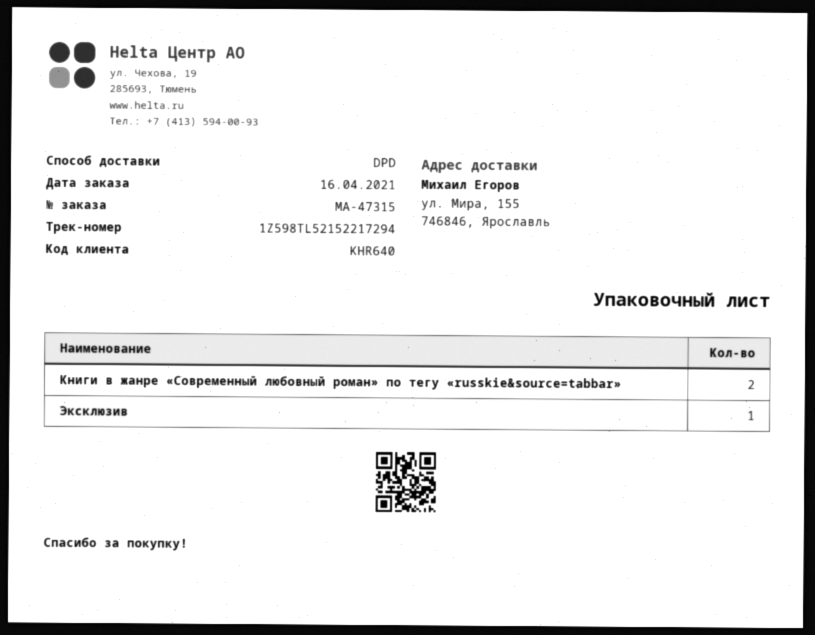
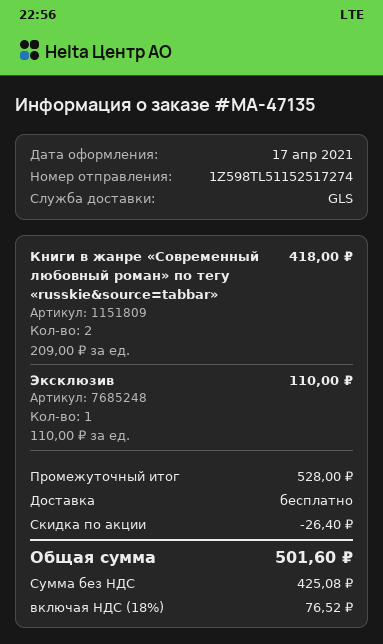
order number: MA-47315 -> MA-47135
order date: 2021-04-16 -> 2021-04-17
shipping method: DPD -> GLS
tracking number: 1Z598TL52152217294 -> 1Z598TL51152517274

